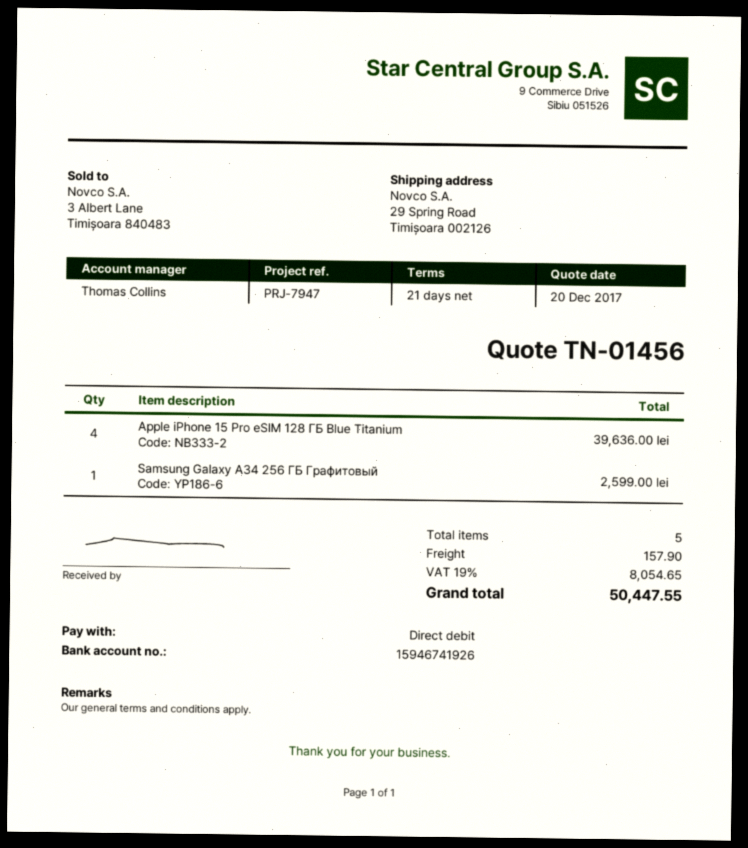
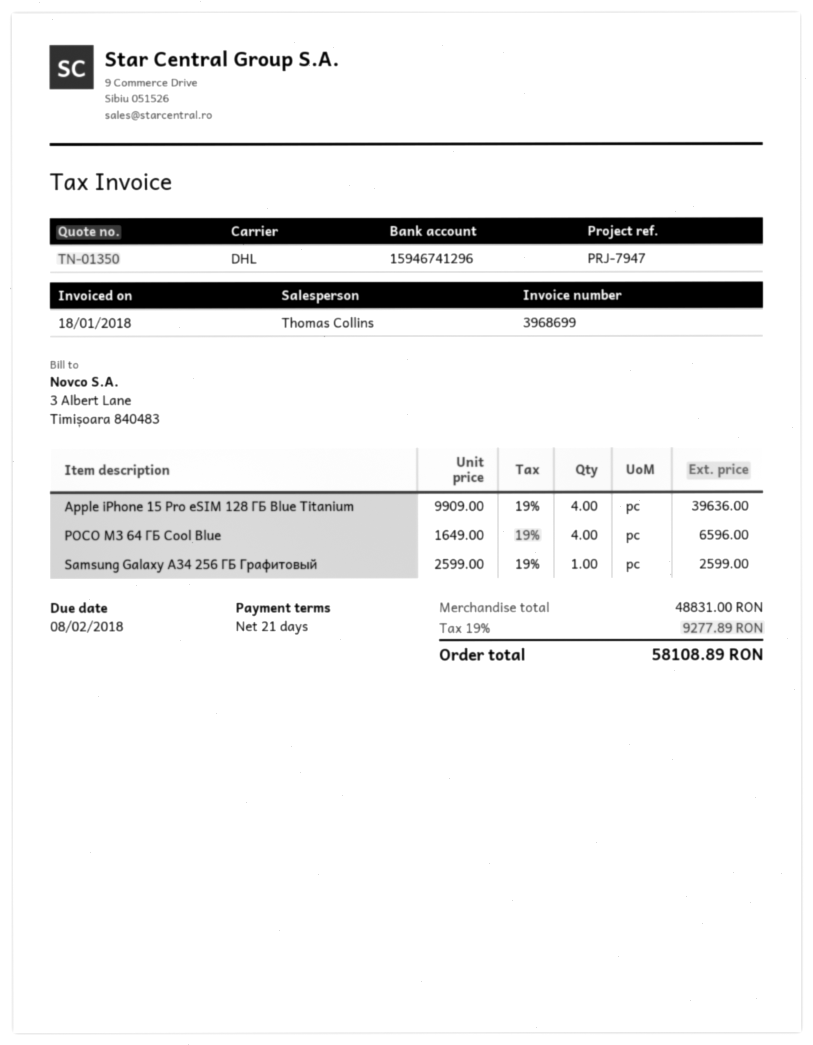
quote number: TN-01456 -> TN-01350
bank account: 15946741926 -> 15946741296
POCO M3 64 ГБ Cool Blue: none -> 4 for 6596.00
shipping: 157.90 -> none
tax: 19% = 8054.65 -> 19% = 9277.89
total: 50447.55 -> 58108.89

